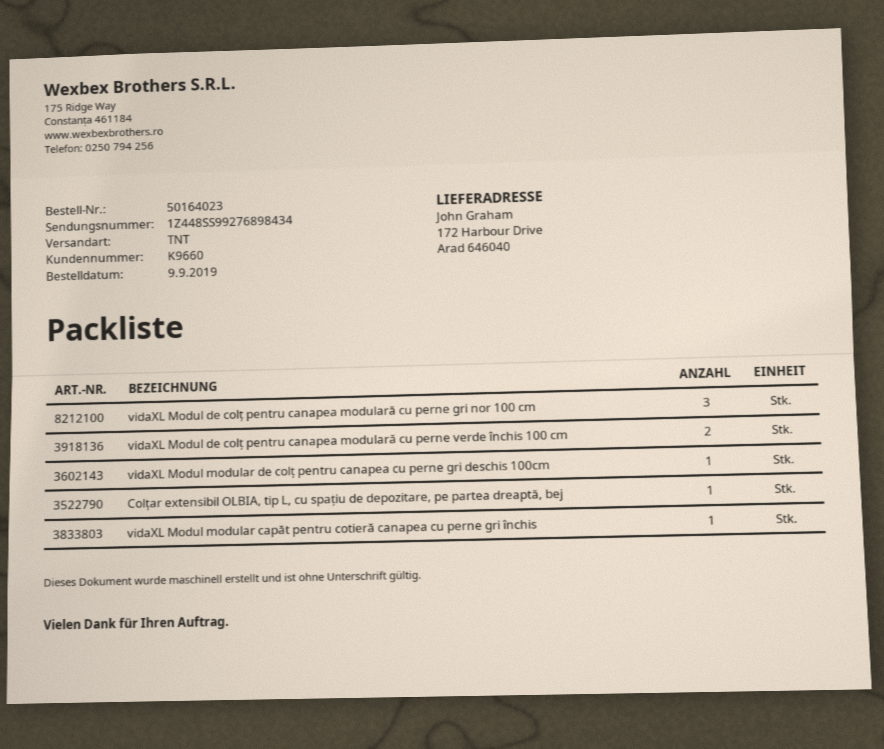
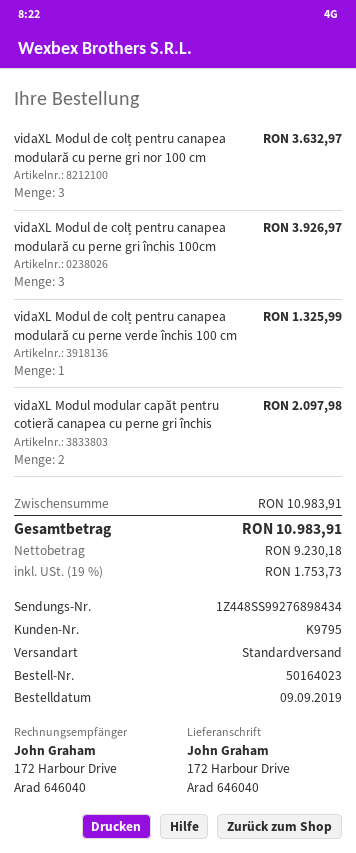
customer number: K9660 -> K9795
shipping method: TNT -> standard
vidaXL Modul de colț pentru canapea modulară cu perne verde închis 100 cm: 2 -> 1
vidaXL Modul modular de colț pentru canapea cu perne gri deschis 100cm: 1 -> none
Colțar extensibil OLBIA, tip L, cu spațiu de depozitare, pe partea dreaptă, bej: 1 -> none
vidaXL Modul modular capăt pentru cotieră canapea cu perne gri închis: 1 -> 2
vidaXL Modul de colț pentru canapea modulară cu perne gri închis 100cm: none -> 3

